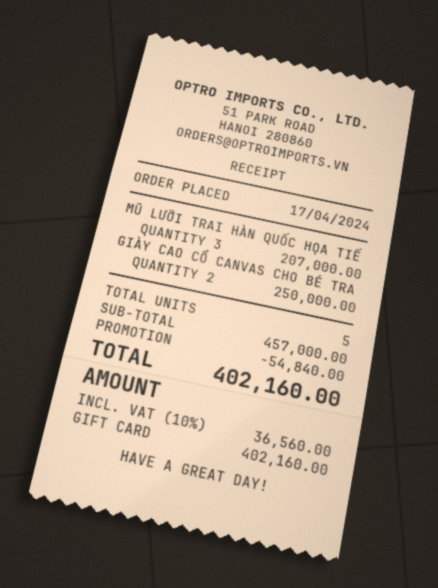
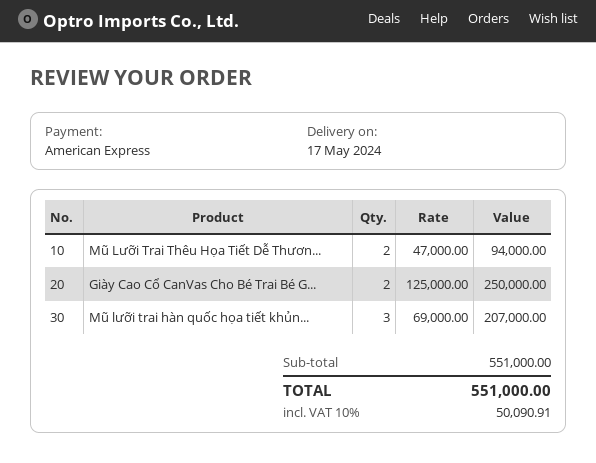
payment method: gift card -> American Express
Mũ Lưỡi Trai Thêu Họa Tiết Dễ Thươn...: none -> 2 for 94000.00
subtotal: 457000.00 -> 551000.00
discount: 54840.00 -> none
tax: 10% = 36560.00 -> 10% = 50090.91
total: 402160.00 -> 551000.00

